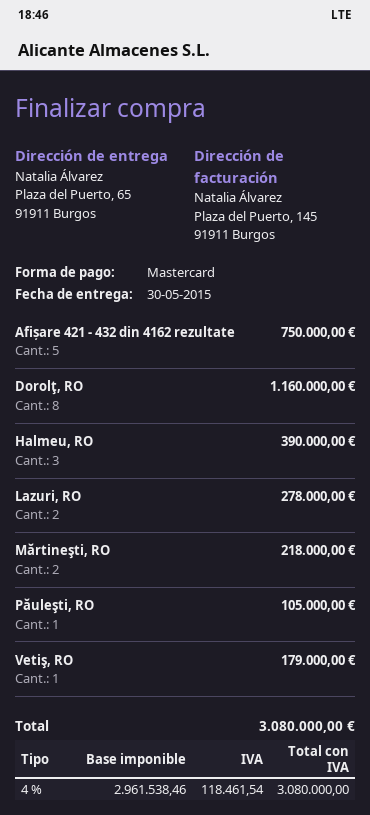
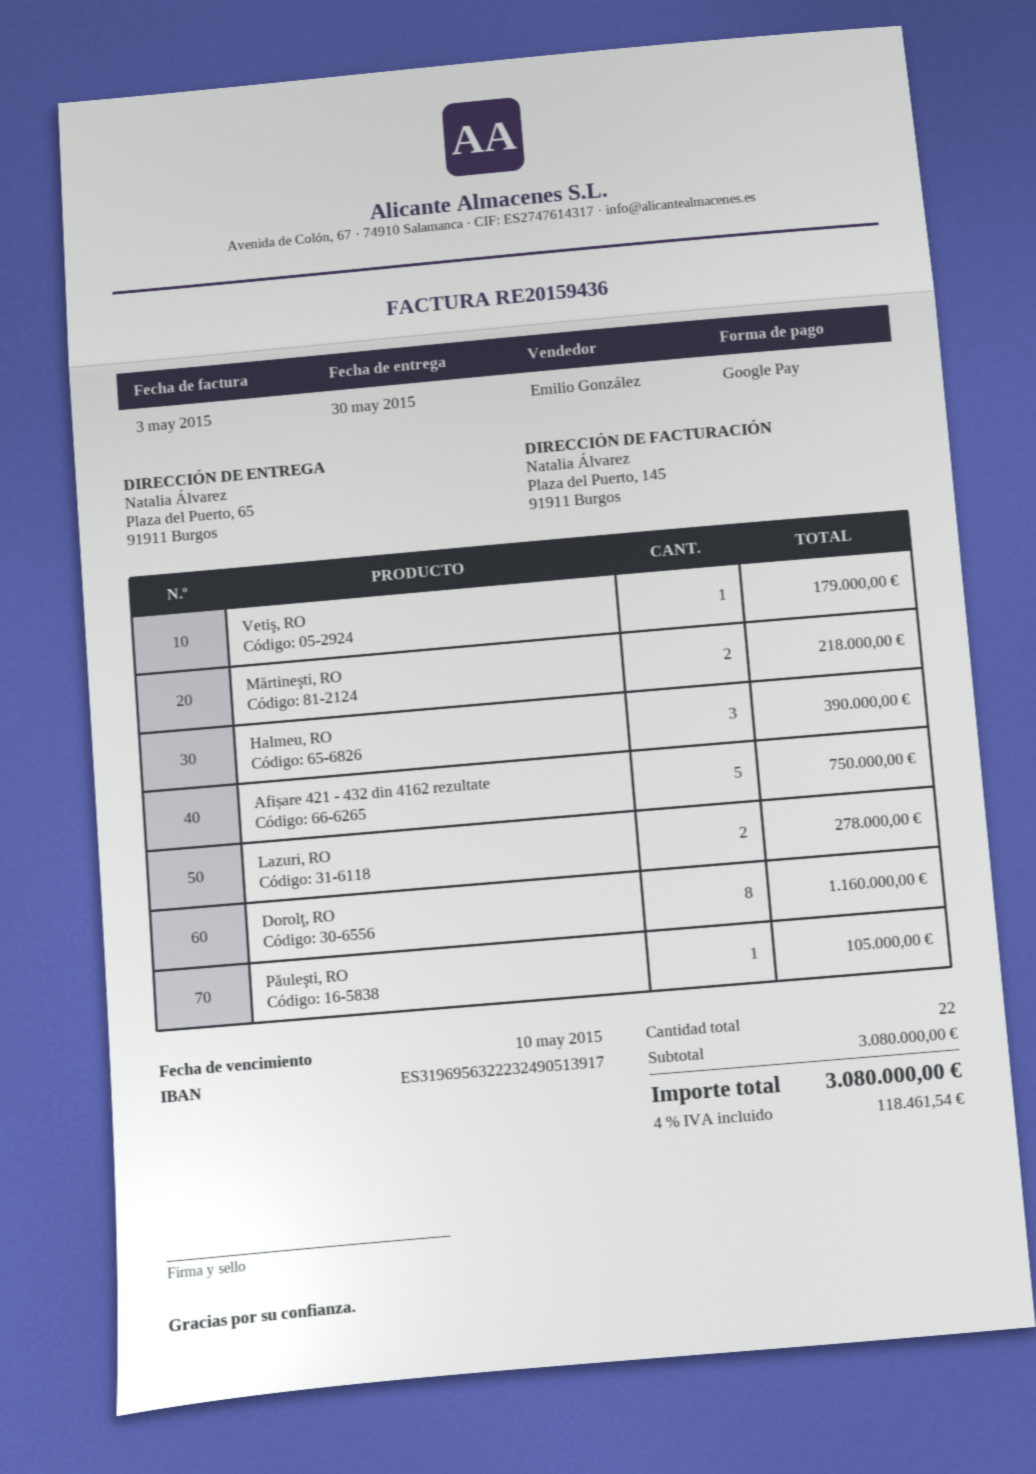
payment method: Mastercard -> Google Pay

